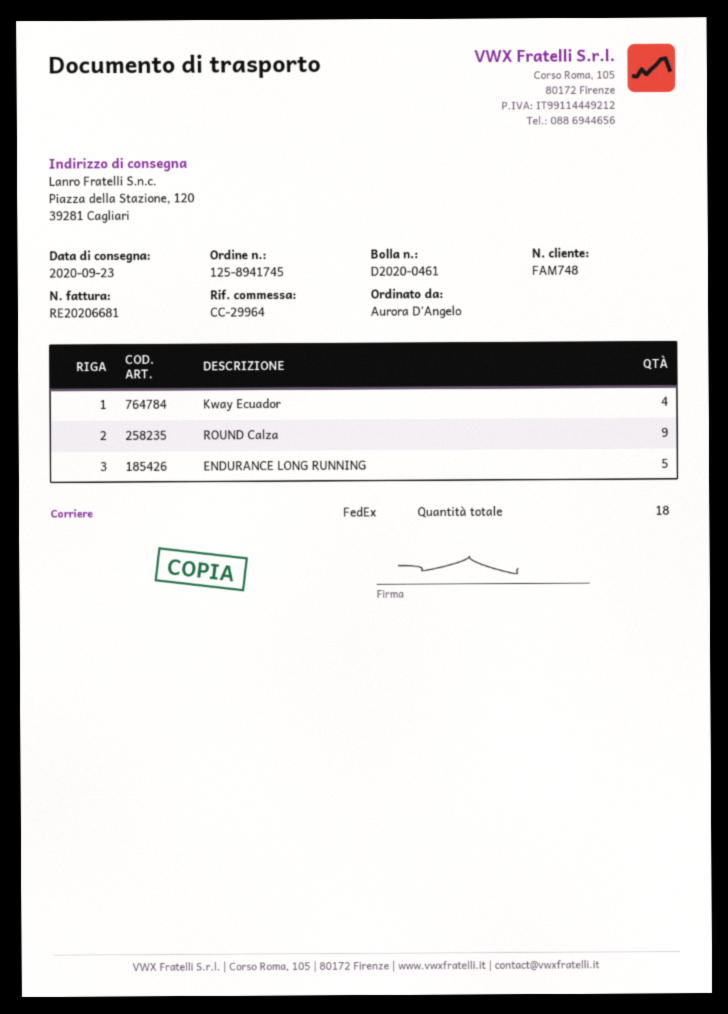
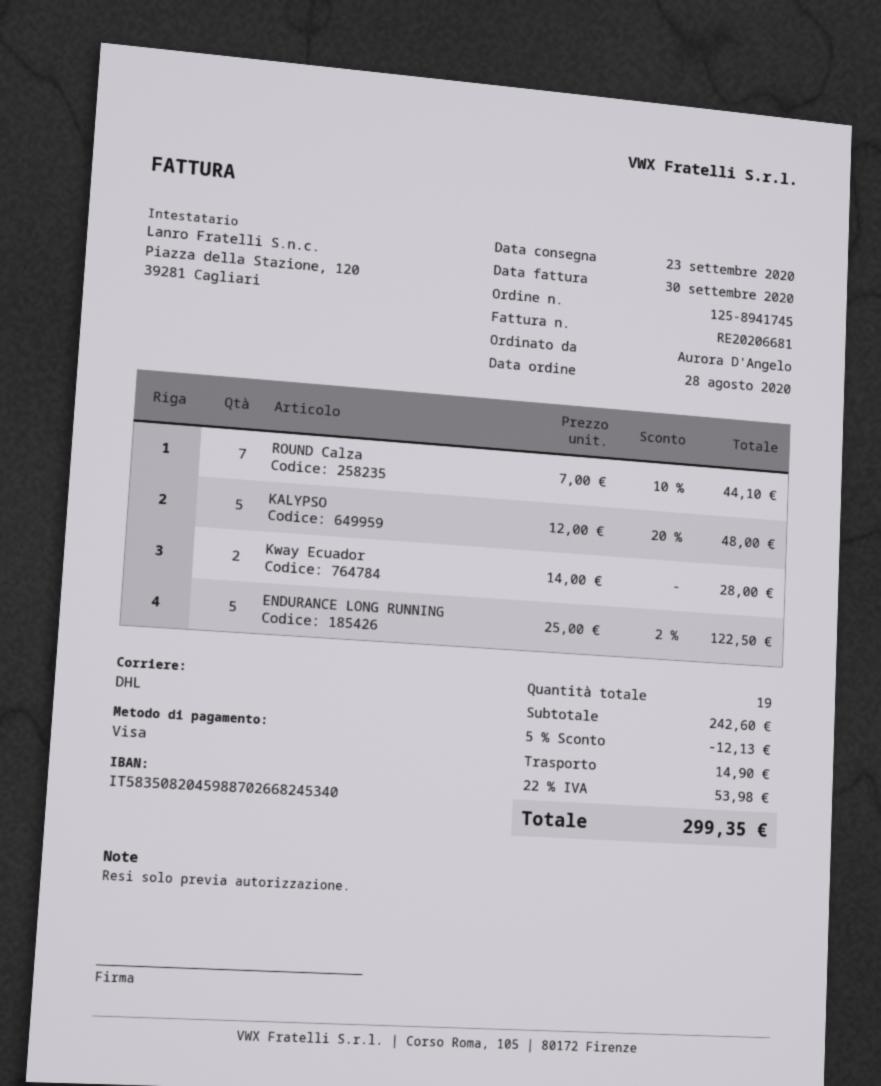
shipping method: FedEx -> DHL
Kway Ecuador: 4 -> 2
ROUND Calza: 9 -> 7
KALYPSO: none -> 5
total quantity: 18 -> 19

